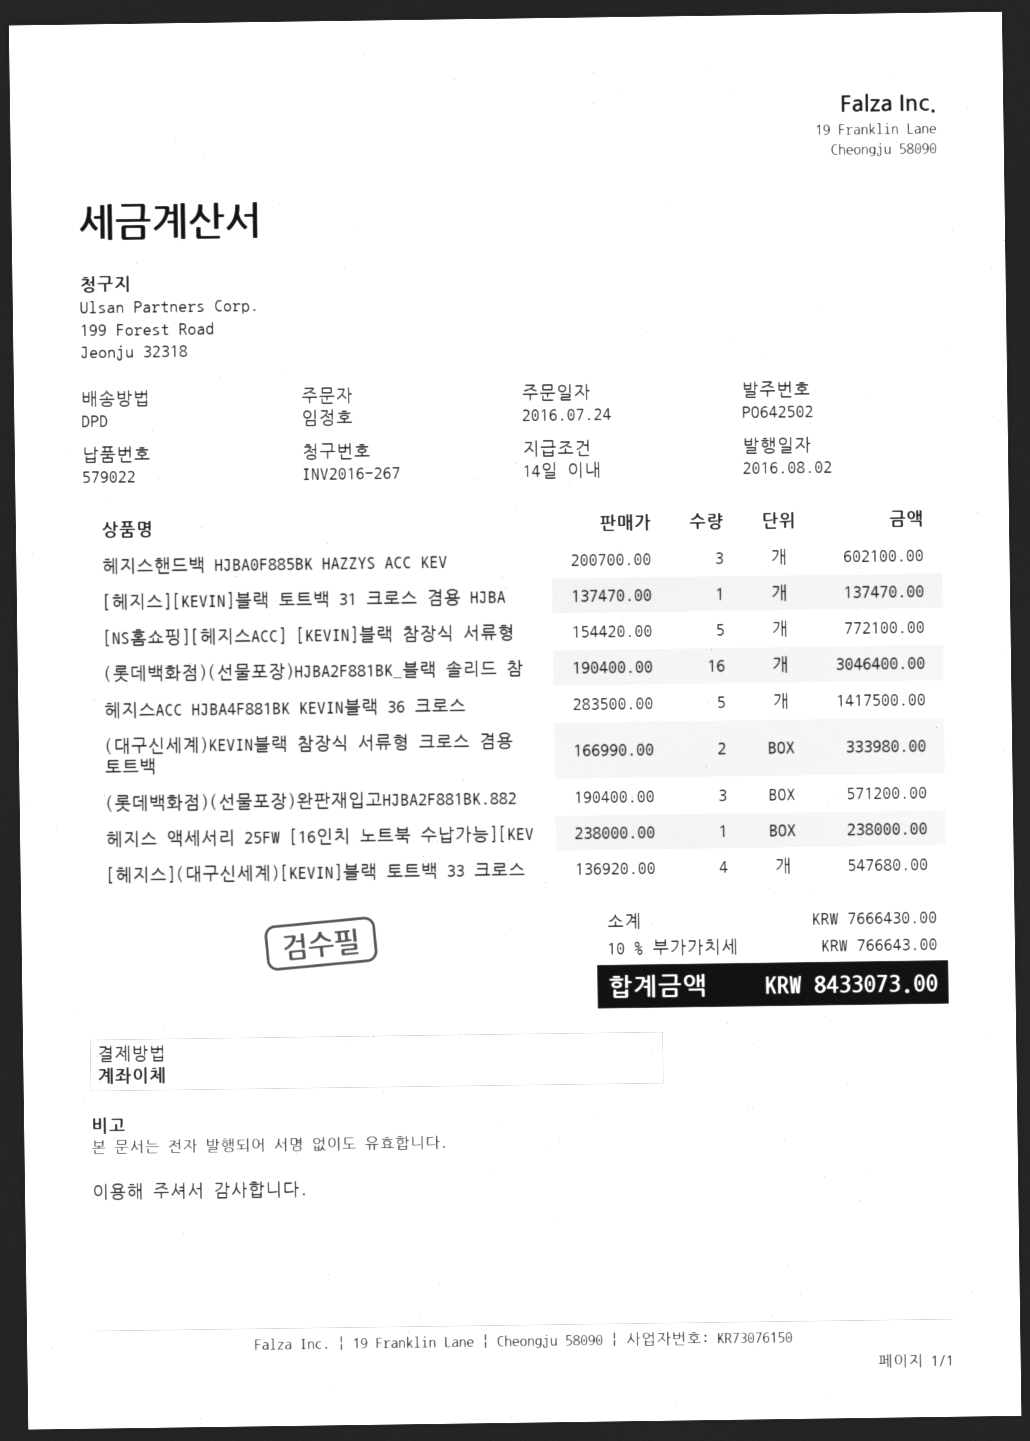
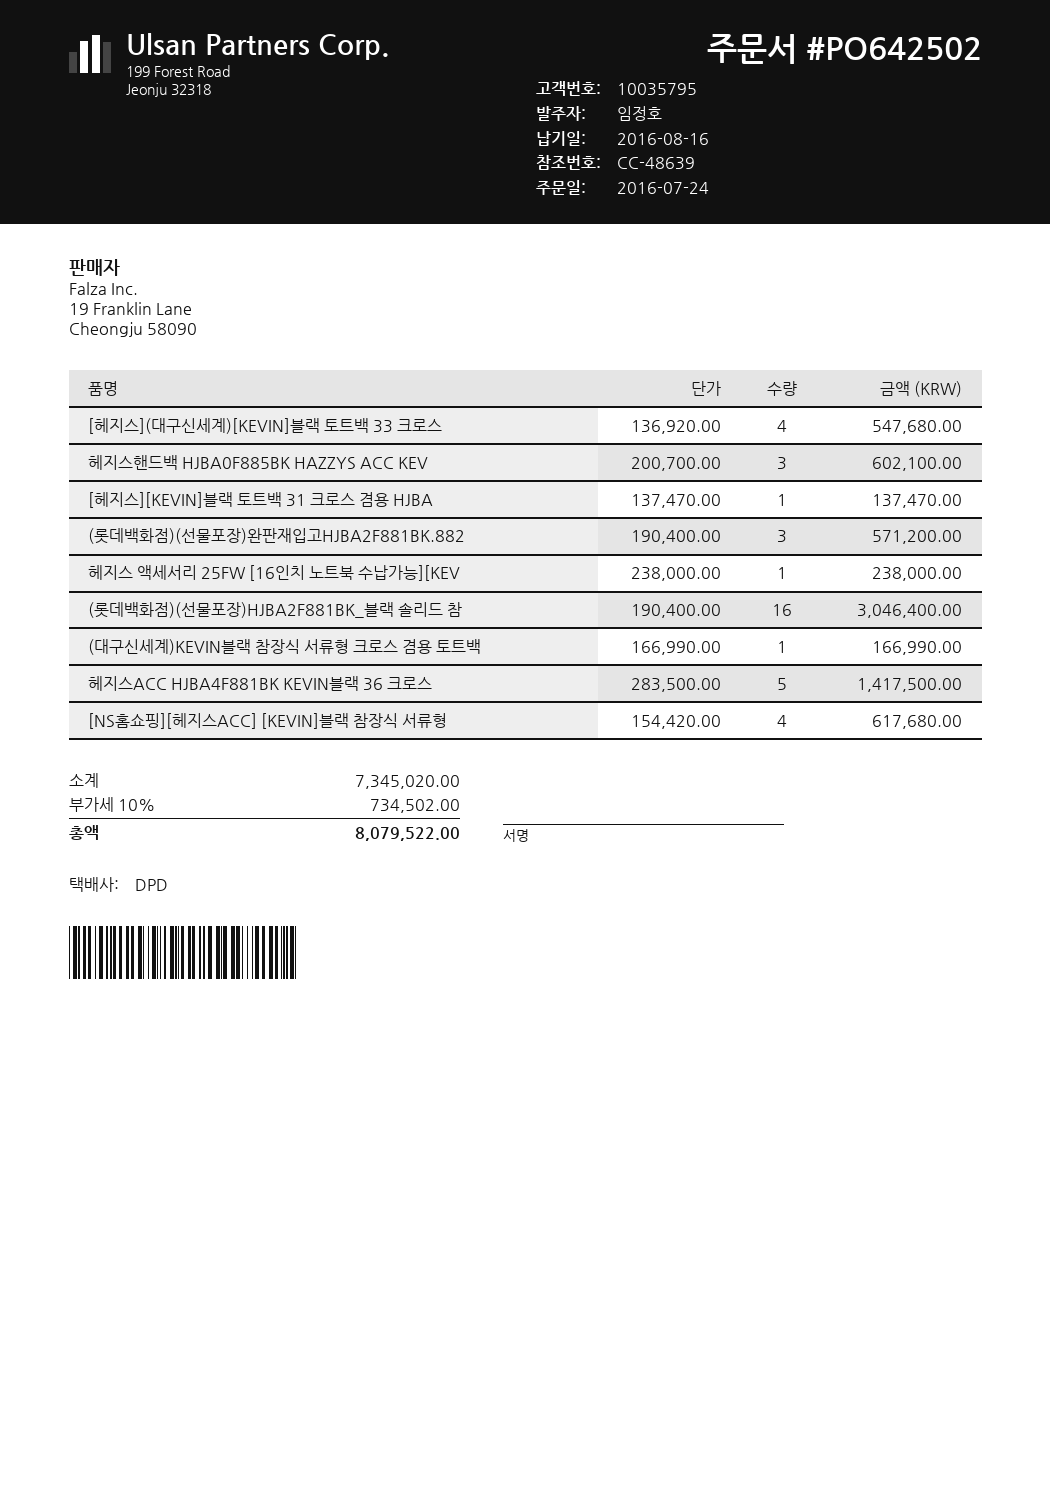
[NS홈쇼핑][헤지스ACC] [KEVIN]블랙 참장식 서류형: 5 x 154420.00 = 772100.00 -> 4 x 154420.00 = 617680.00
(대구신세계)KEVIN블랙 참장식 서류형 크로스 겸용 토트백: 2 x 166990.00 = 333980.00 -> 1 x 166990.00 = 166990.00
subtotal: 7666430.00 -> 7345020.00
tax: 10% = 766643.00 -> 10% = 734502.00
total: 8433073.00 -> 8079522.00

